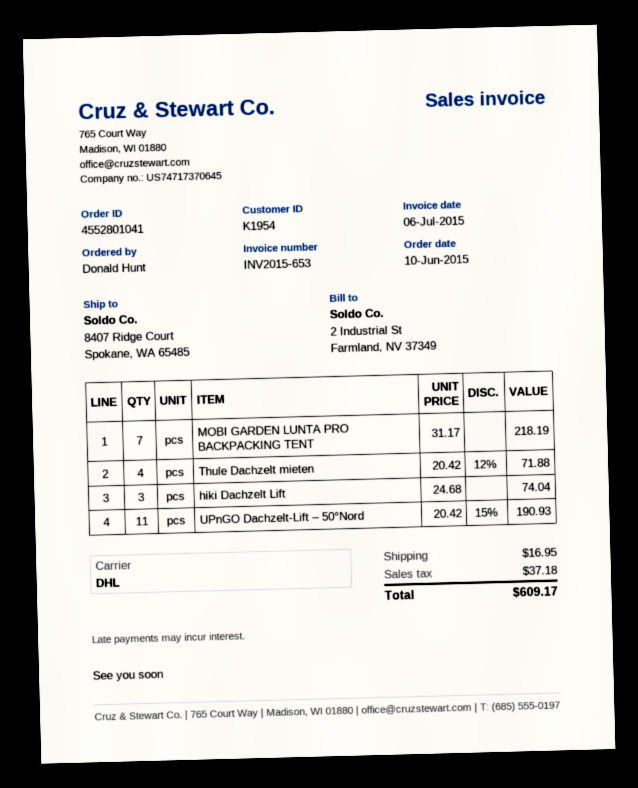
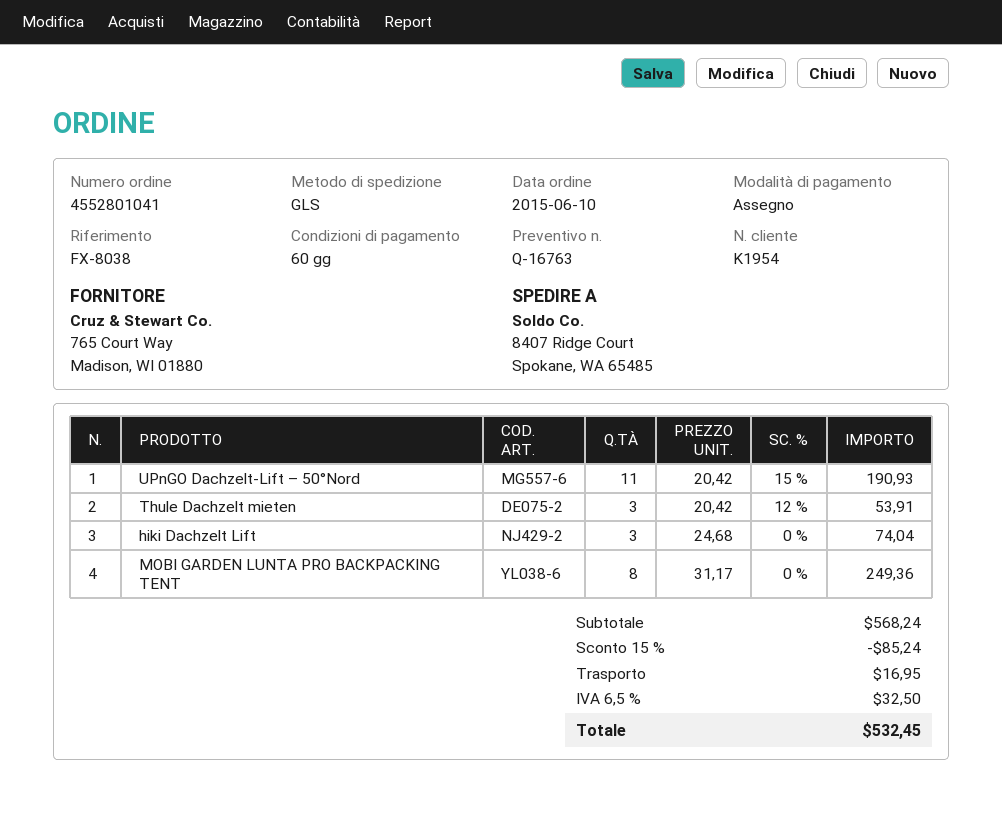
shipping method: DHL -> GLS
MOBI GARDEN LUNTA PRO BACKPACKING TENT: 7 x 31.17 = 218.19 -> 8 x 31.17 = 249.36
Thule Dachzelt mieten: 4 x 20.42 - 12% = 71.88 -> 3 x 20.42 - 12% = 53.91
discount: none -> 15% = 85.24
tax: 37.18 -> 32.50
total: 609.17 -> 532.45

